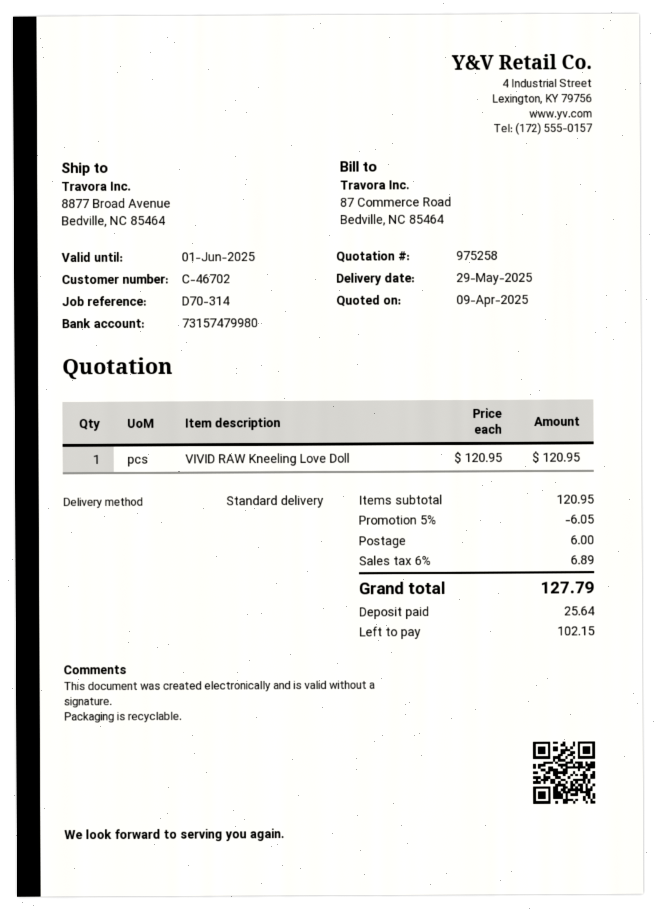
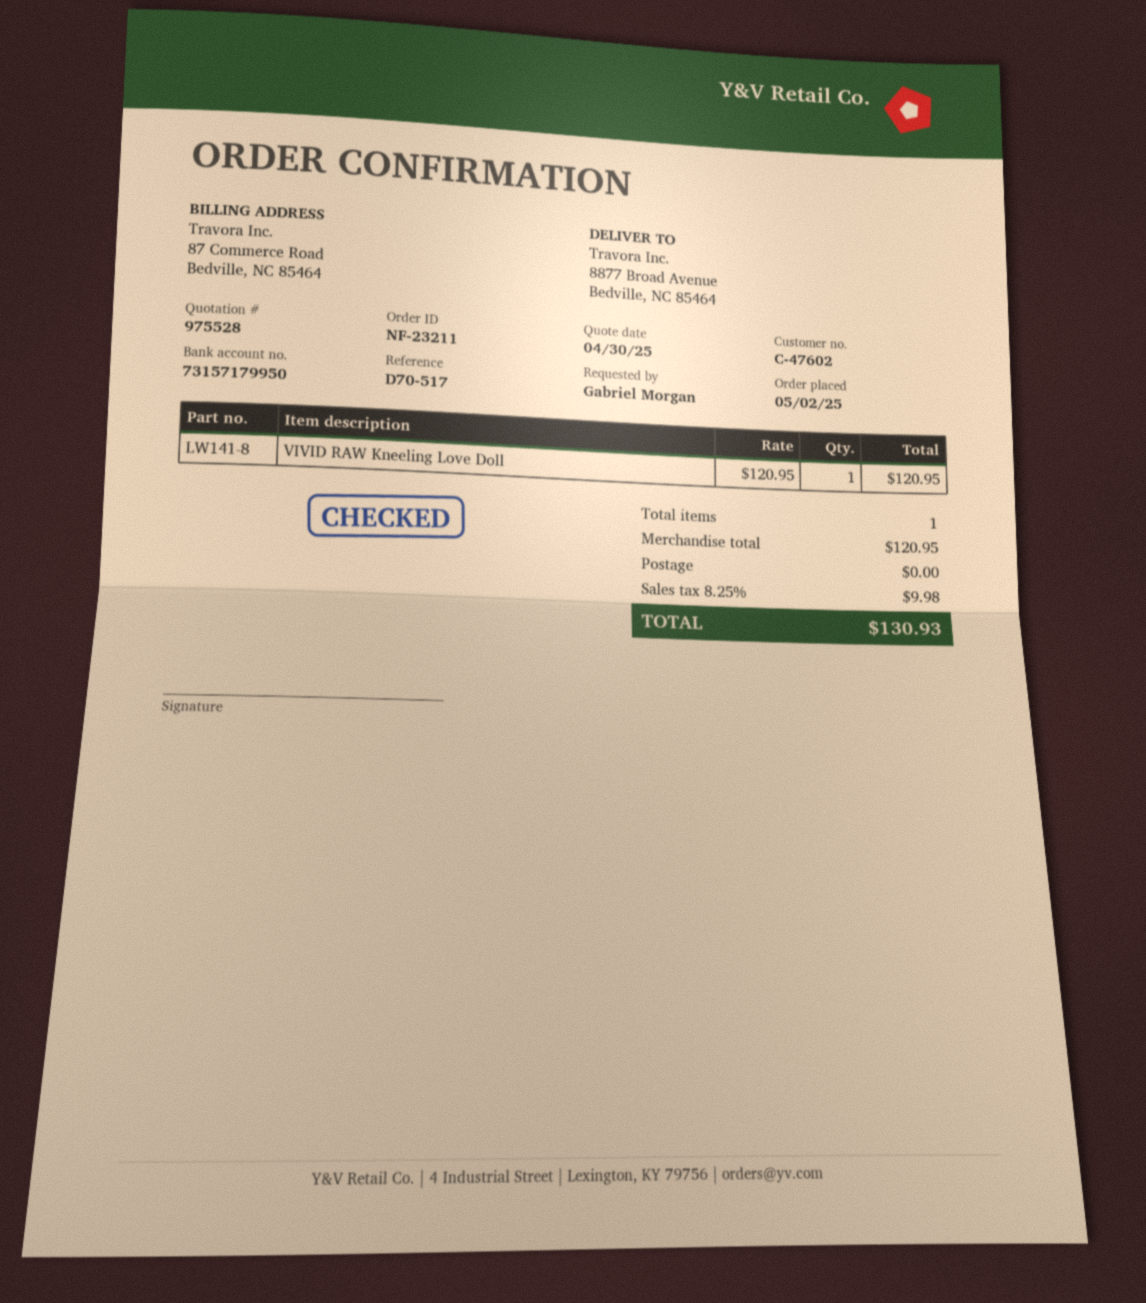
quote number: 975258 -> 975528
quote date: 2025-04-09 -> 2025-04-30
customer number: C-46702 -> C-47602
reference: D70-314 -> D70-517
bank account: 73157479980 -> 73157179950
discount: 5% = 6.05 -> none
shipping: 6.00 -> 0.00
tax: 6% = 6.89 -> 8.25% = 9.98
total: 127.79 -> 130.93

